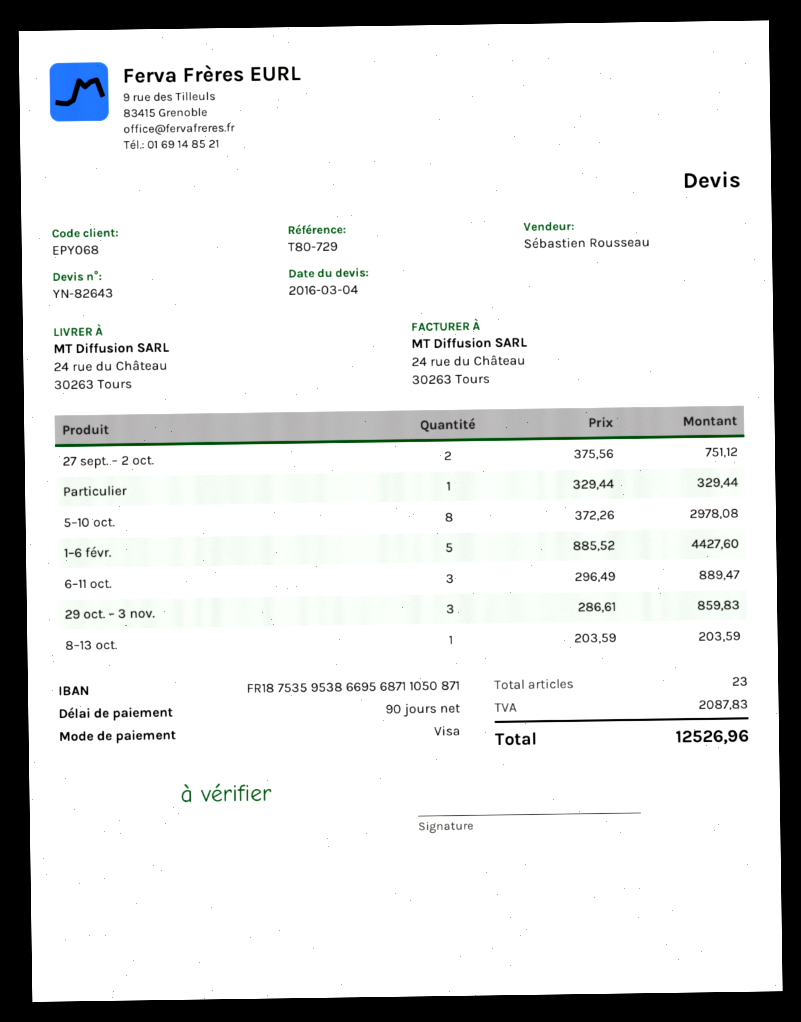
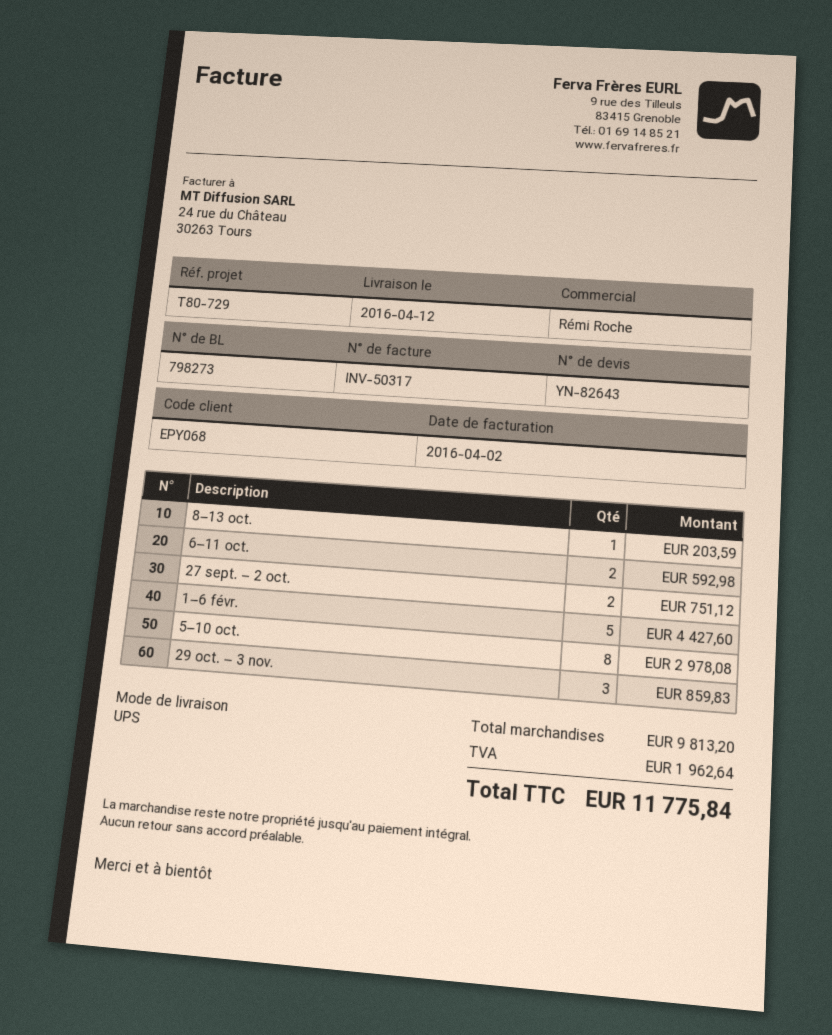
sales rep: Sébastien Rousseau -> Rémi Roche
Particulier: 1 for 329.44 -> none
6–11 oct.: 3 for 889.47 -> 2 for 592.98
tax: 2087.83 -> 1962.64
total: 12526.96 -> 11775.84

